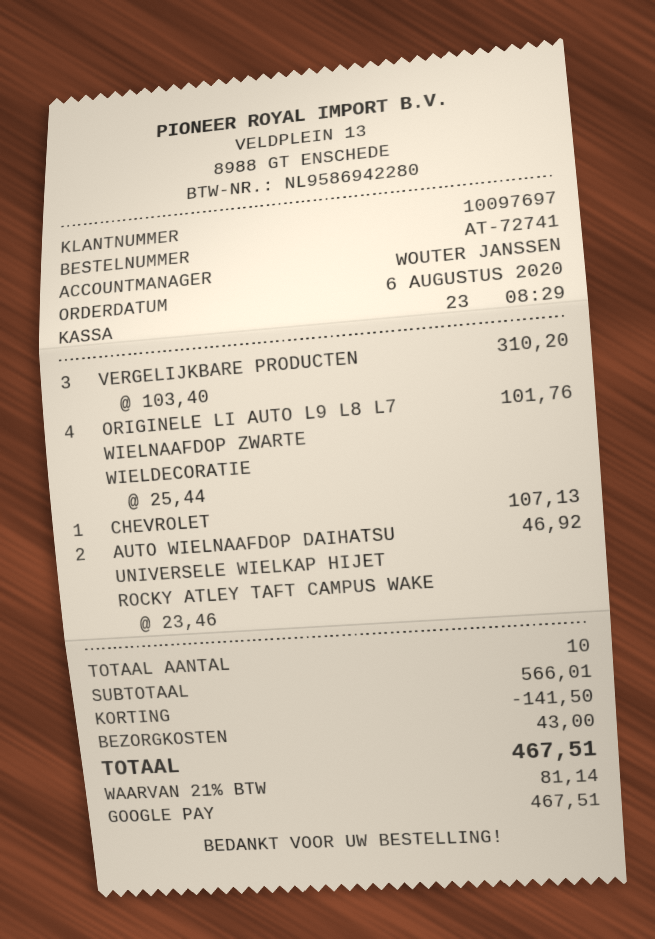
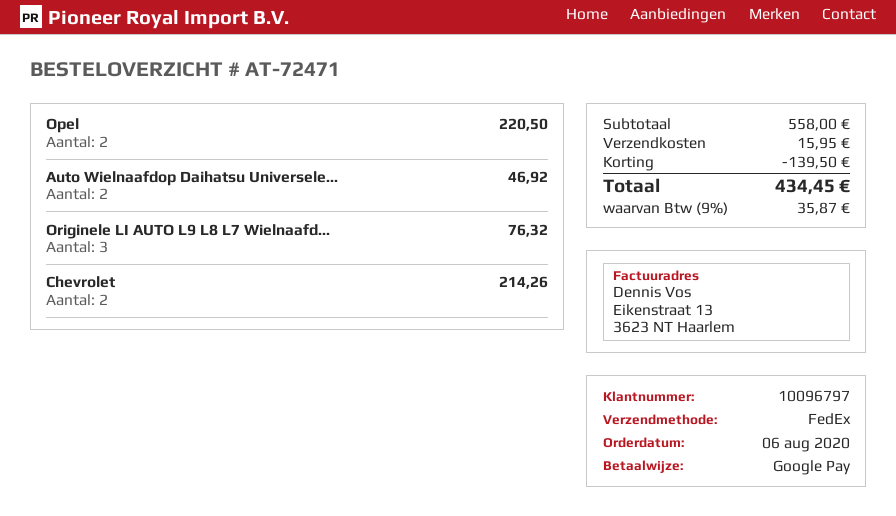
order number: AT-72741 -> AT-72471
customer number: 10097697 -> 10096797
VERGELIJKBARE PRODUCTEN: 3 for 310.20 -> none
ORIGINELE LI AUTO L9 L8 L7 WIELNAAFDOP ZWARTE WIELDECORATIE: 4 for 101.76 -> 3 for 76.32
CHEVROLET: 1 for 107.13 -> 2 for 214.26
Opel: none -> 2 for 220.50
subtotal: 566.01 -> 558.00
discount: 141.50 -> 139.50
shipping: 43.00 -> 15.95
tax: 21% = 81.14 -> 9% = 35.87
total: 467.51 -> 434.45

